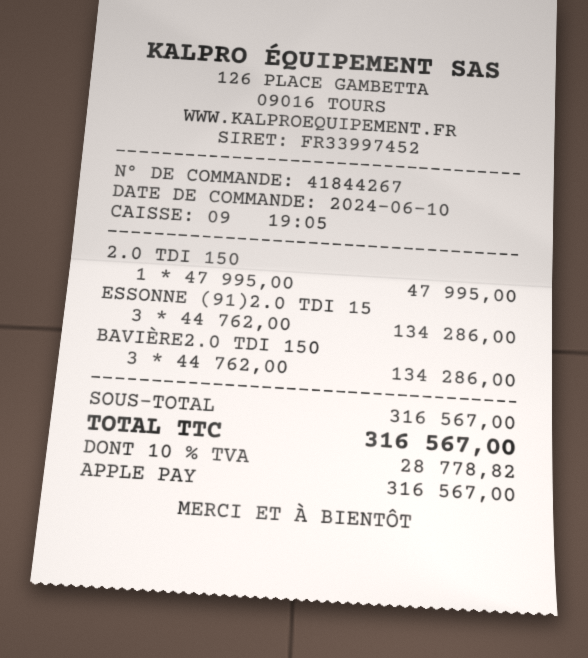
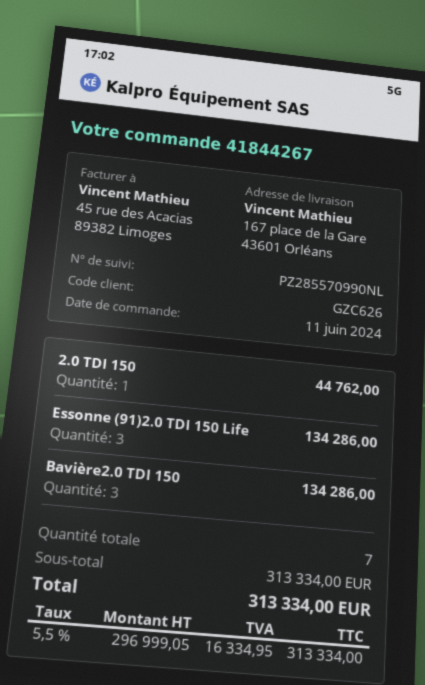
order date: 2024-06-10 -> 2024-06-11
2.0 TDI 150: 1 for 47995.00 -> 1 for 44762.00
subtotal: 316567.00 -> 313334.00
tax: 10% = 28778.82 -> 5.5% = 16334.95
total: 316567.00 -> 313334.00

